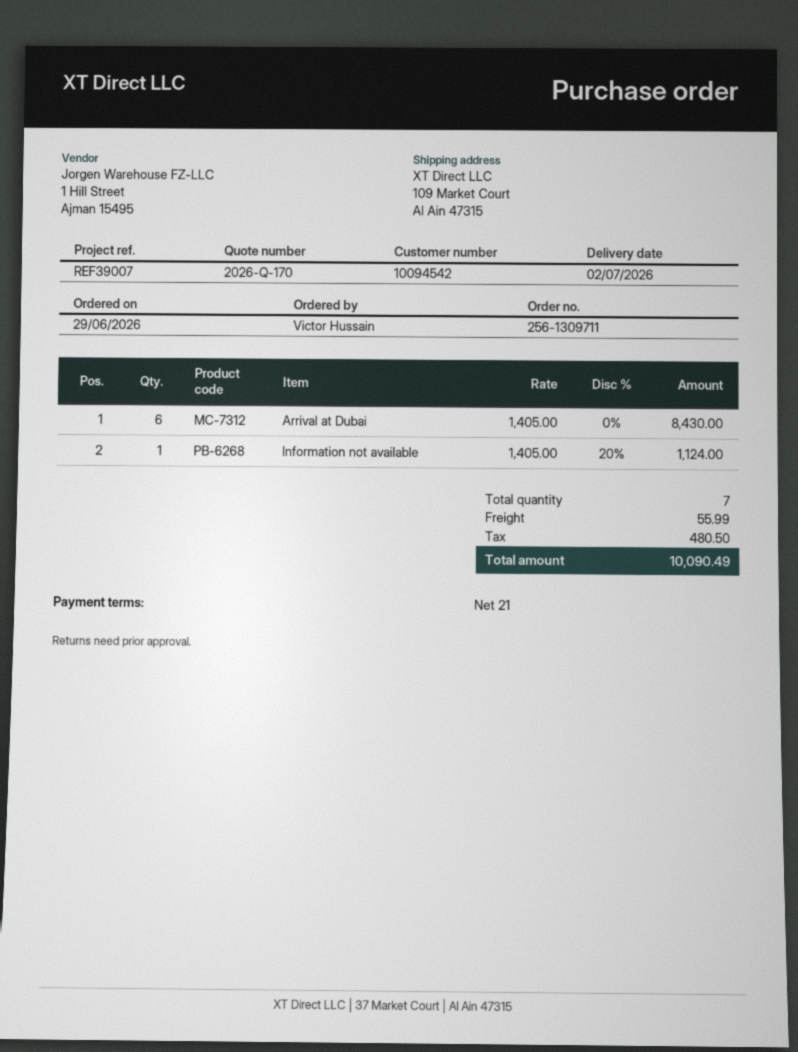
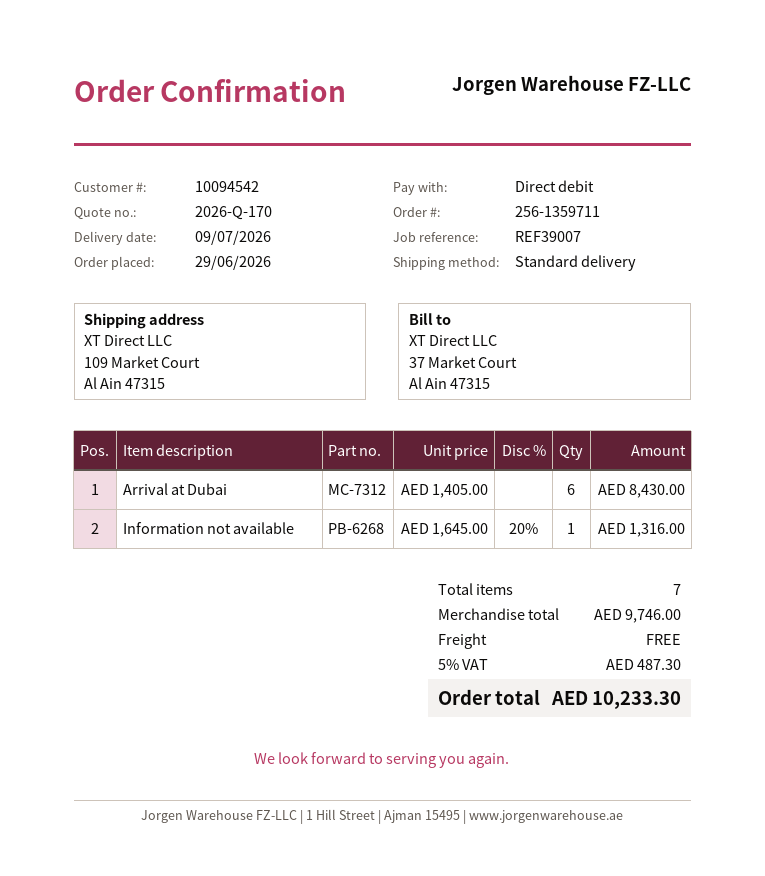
order number: 256-1309711 -> 256-1359711
delivery date: 2026-07-02 -> 2026-07-09
Information not available: 1 x 1405.00 - 20% = 1124.00 -> 1 x 1645.00 - 20% = 1316.00
shipping: 55.99 -> 0.00
tax: 480.50 -> 487.30
total: 10090.49 -> 10233.30

